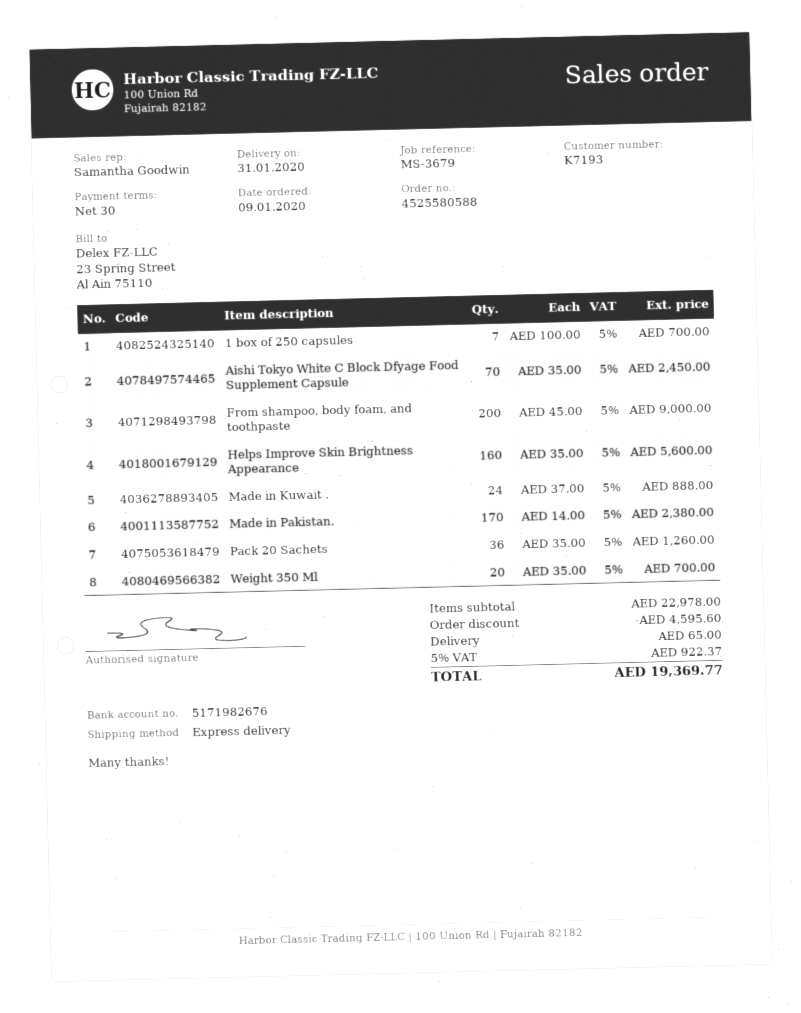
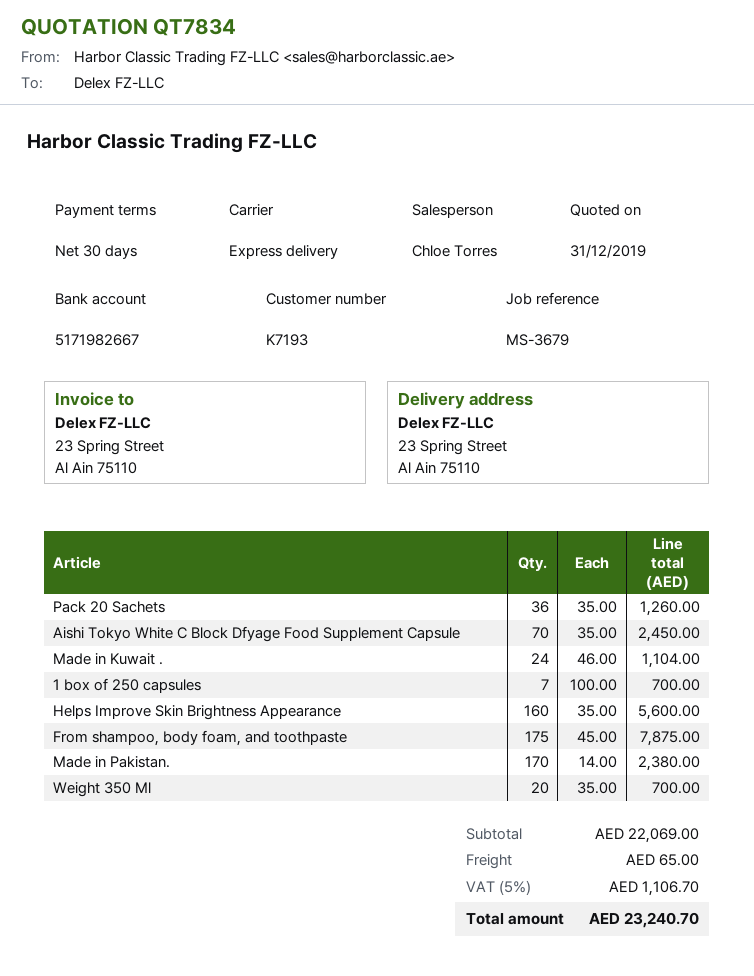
sales rep: Samantha Goodwin -> Chloe Torres
bank account: 5171982676 -> 5171982667
From shampoo, body foam, and toothpaste: 200 x 45.00 = 9000.00 -> 175 x 45.00 = 7875.00
Made in Kuwait .: 24 x 37.00 = 888.00 -> 24 x 46.00 = 1104.00
subtotal: 22978.00 -> 22069.00
discount: 4595.60 -> none
tax: 5% = 922.37 -> 5% = 1106.70
total: 19369.77 -> 23240.70

